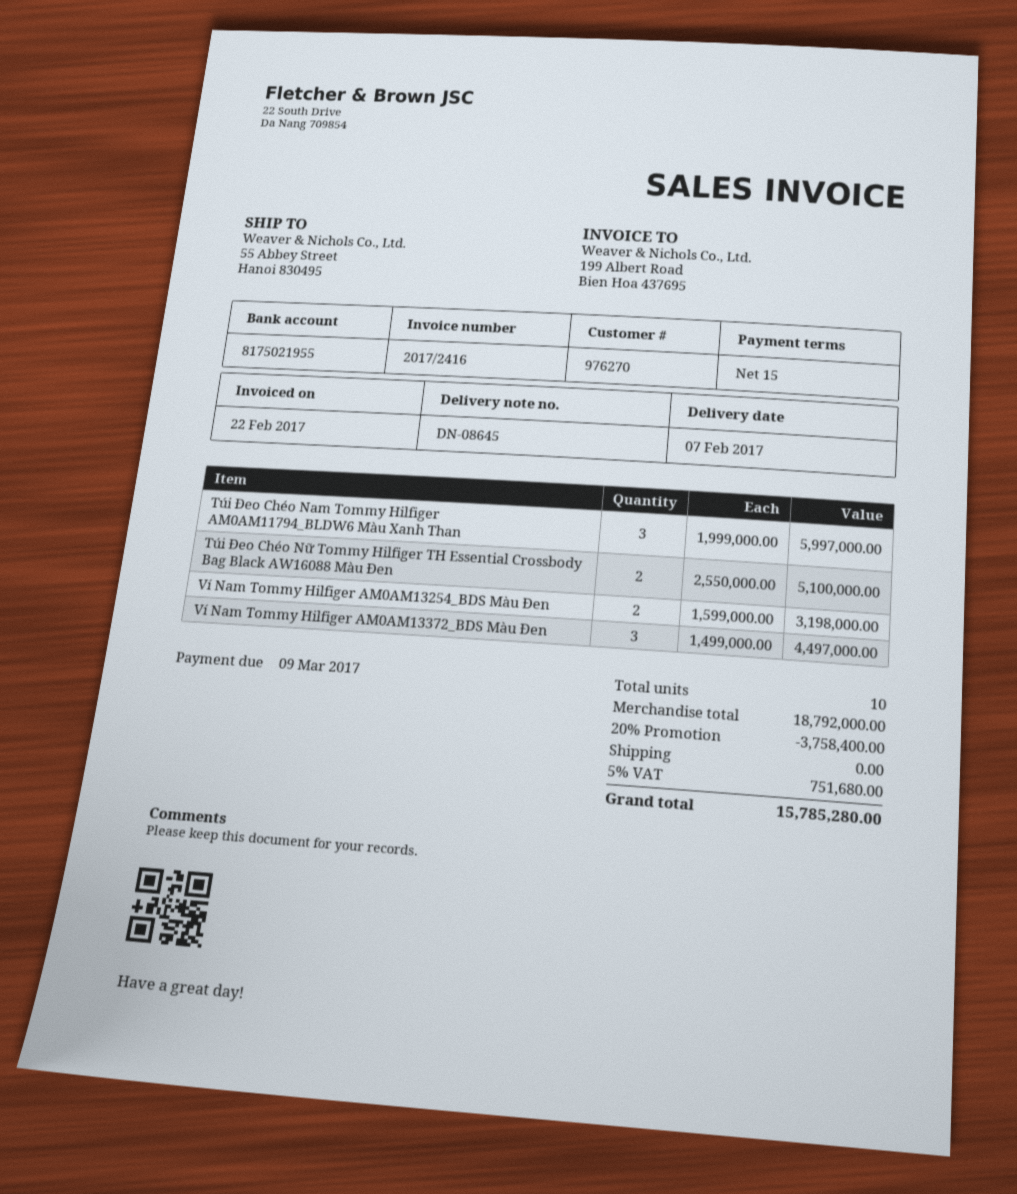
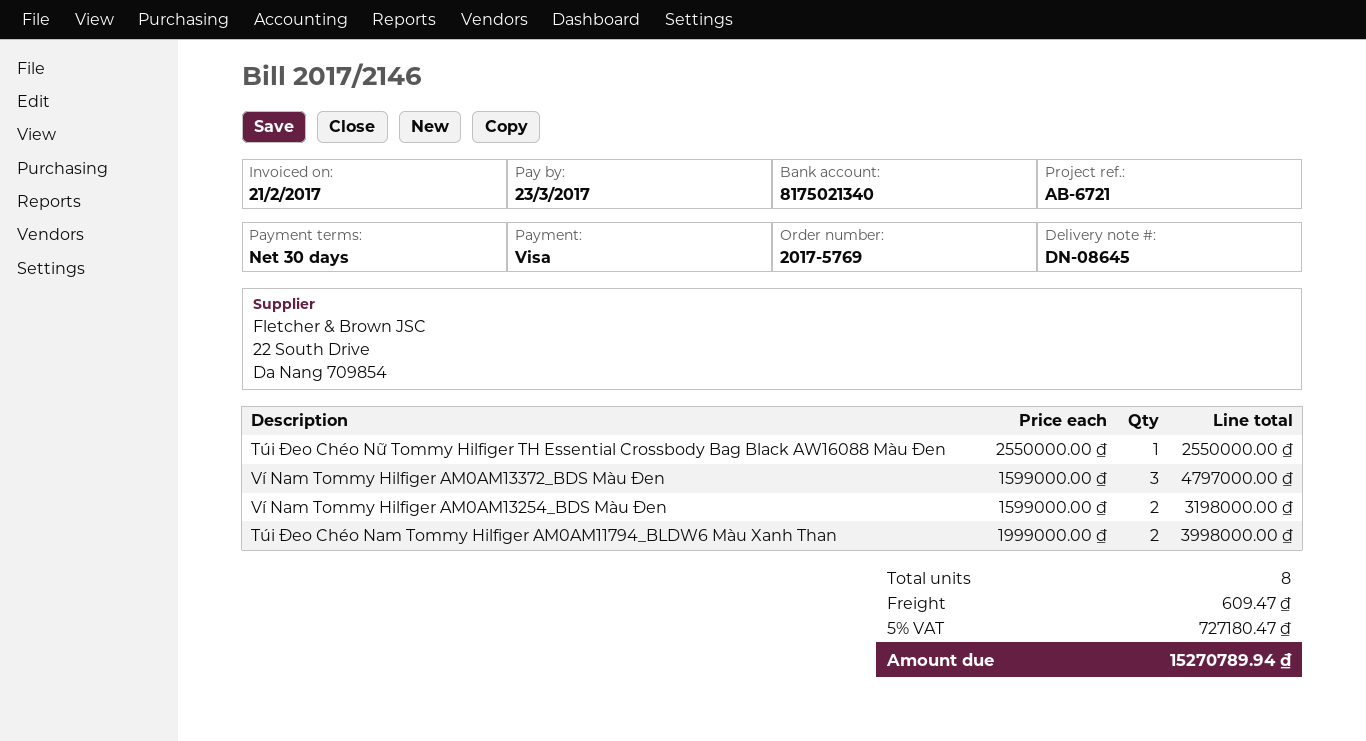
invoice number: 2017/2416 -> 2017/2146
invoice date: 2017-02-22 -> 2017-02-21
payment terms: 15 days -> 30 days
due date: 2017-03-09 -> 2017-03-23
bank account: 8175021955 -> 8175021340
Túi Đeo Chéo Nam Tommy Hilfiger AM0AM11794_BLDW6 Màu Xanh Than: 3 x 1999000.00 = 5997000.00 -> 2 x 1999000.00 = 3998000.00
Túi Đeo Chéo Nữ Tommy Hilfiger TH Essential Crossbody Bag Black AW16088 Màu Đen: 2 x 2550000.00 = 5100000.00 -> 1 x 2550000.00 = 2550000.00
Ví Nam Tommy Hilfiger AM0AM13372_BDS Màu Đen: 3 x 1499000.00 = 4497000.00 -> 3 x 1599000.00 = 4797000.00
total quantity: 10 -> 8
discount: 20% = 3758400.00 -> none
shipping: 0.00 -> 609.47
tax: 5% = 751680.00 -> 5% = 727180.47
total: 15785280.00 -> 15270789.94

